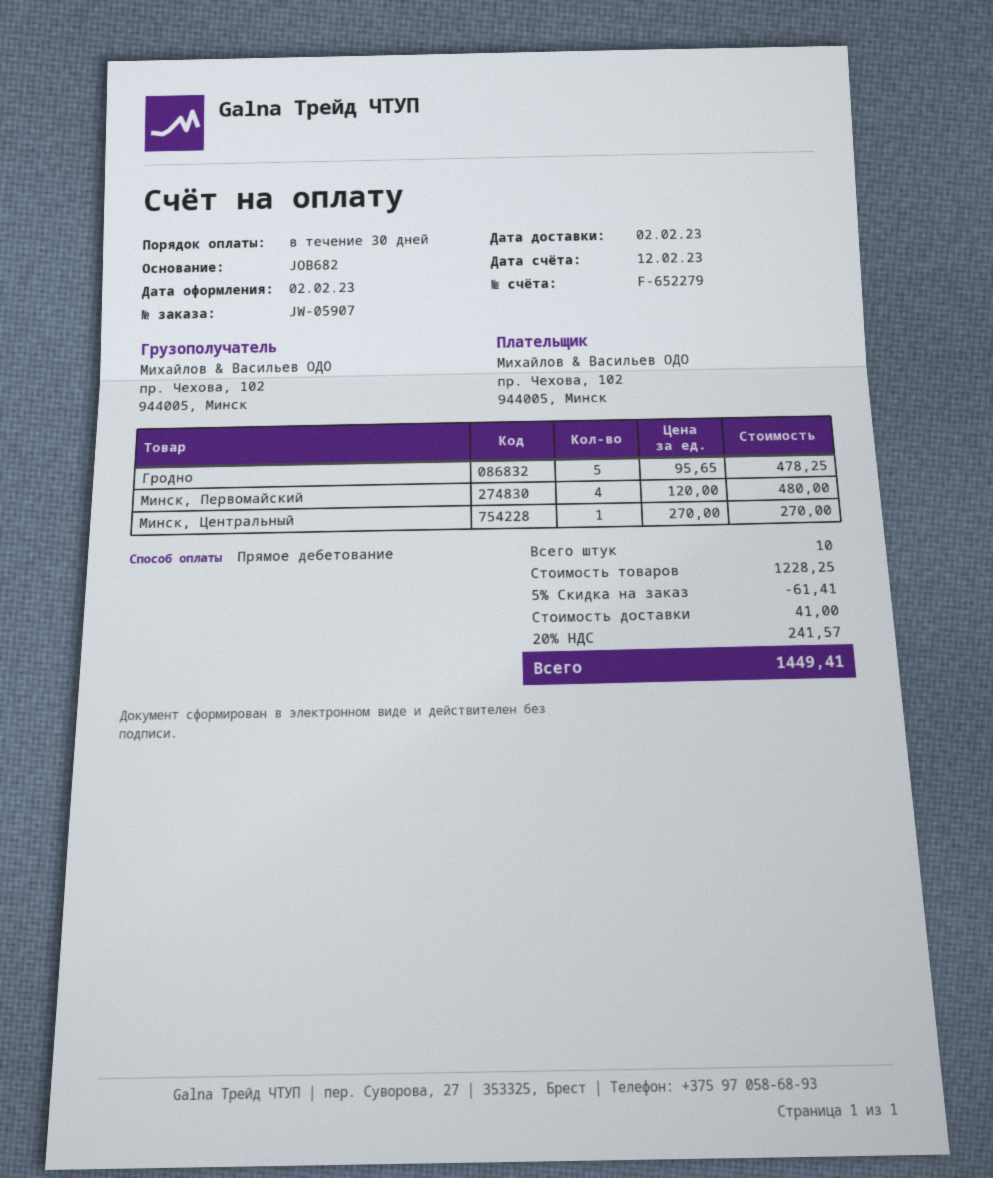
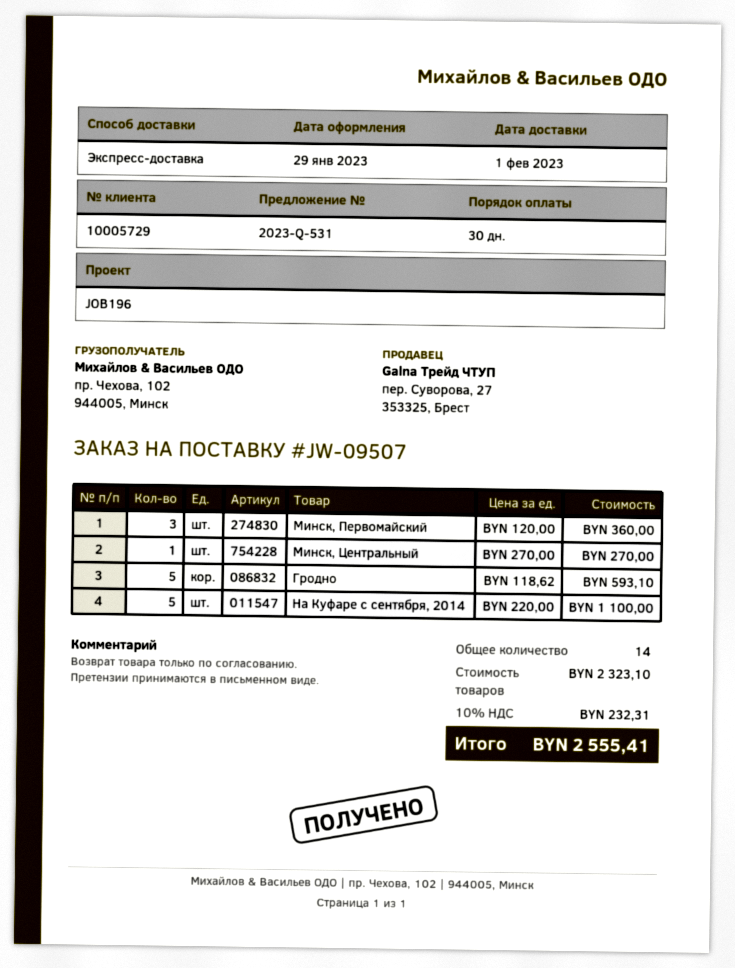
order number: JW-05907 -> JW-09507
order date: 2023-02-02 -> 2023-01-29
delivery date: 2023-02-02 -> 2023-02-01
reference: JOB682 -> JOB196
Гродно: 5 x 95.65 = 478.25 -> 5 x 118.62 = 593.10
Минск, Первомайский: 4 x 120.00 = 480.00 -> 3 x 120.00 = 360.00
На Куфаре с сентября, 2014: none -> 5 x 220.00 = 1100.00
total quantity: 10 -> 14
subtotal: 1228.25 -> 2323.10
discount: 5% = 61.41 -> none
shipping: 41.00 -> none
tax: 20% = 241.57 -> 10% = 232.31
total: 1449.41 -> 2555.41

